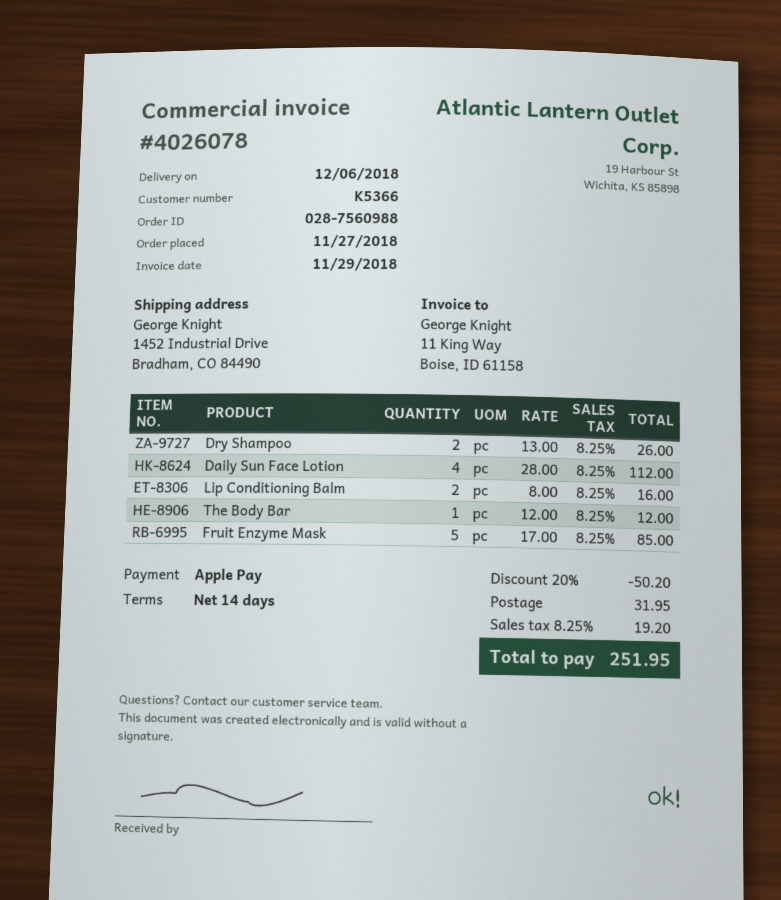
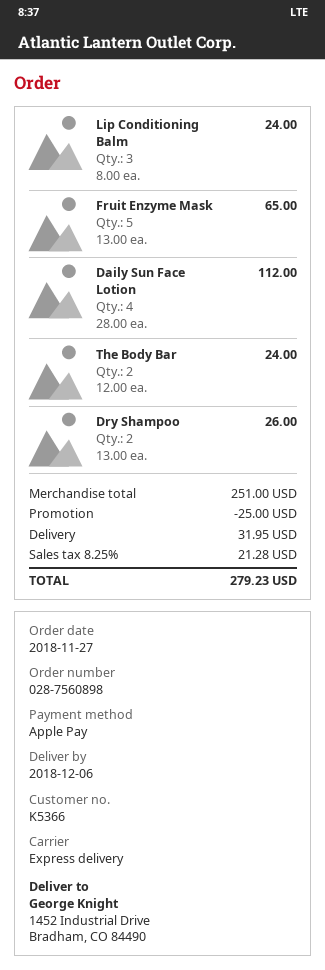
order number: 028-7560988 -> 028-7560898
Lip Conditioning Balm: 2 x 8.00 = 16.00 -> 3 x 8.00 = 24.00
The Body Bar: 1 x 12.00 = 12.00 -> 2 x 12.00 = 24.00
Fruit Enzyme Mask: 5 x 17.00 = 85.00 -> 5 x 13.00 = 65.00
discount: 50.20 -> 25.00
tax: 8.25% = 19.20 -> 8.25% = 21.28
total: 251.95 -> 279.23

